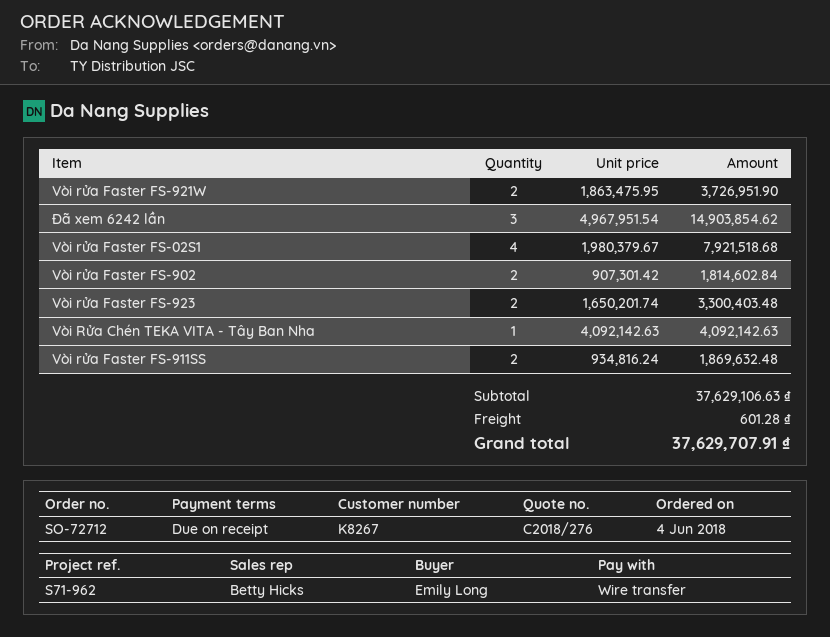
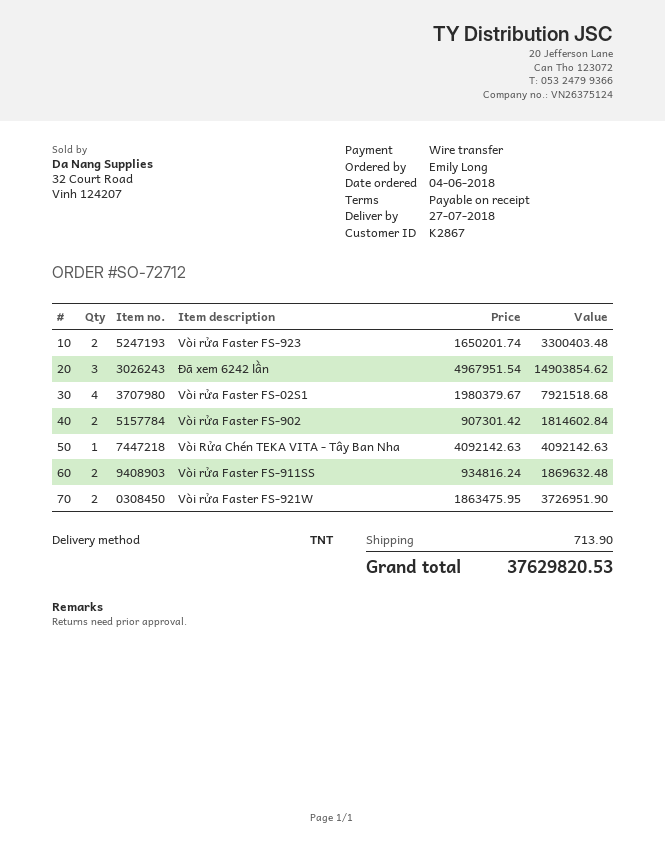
customer number: K8267 -> K2867
shipping: 601.28 -> 713.90
total: 37629707.91 -> 37629820.53

